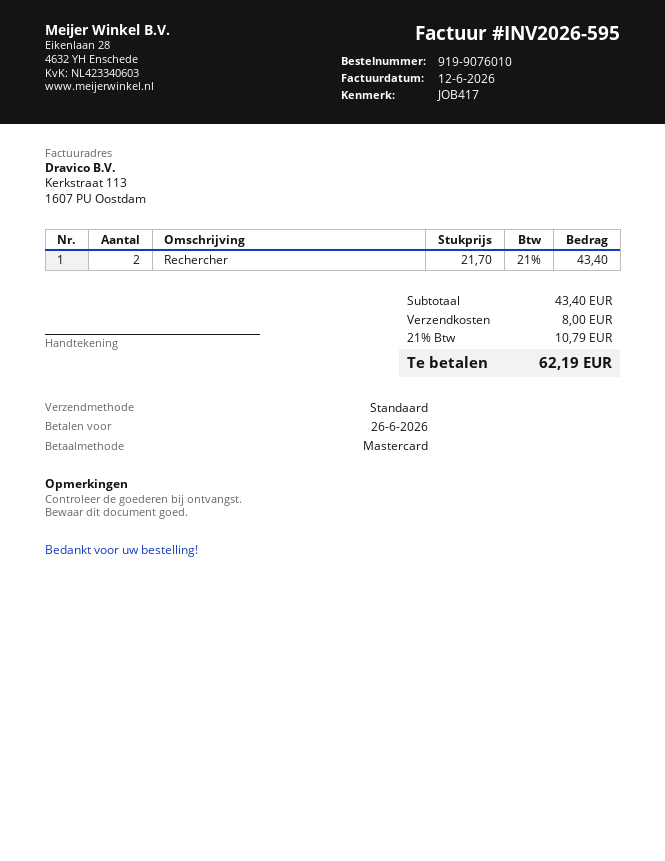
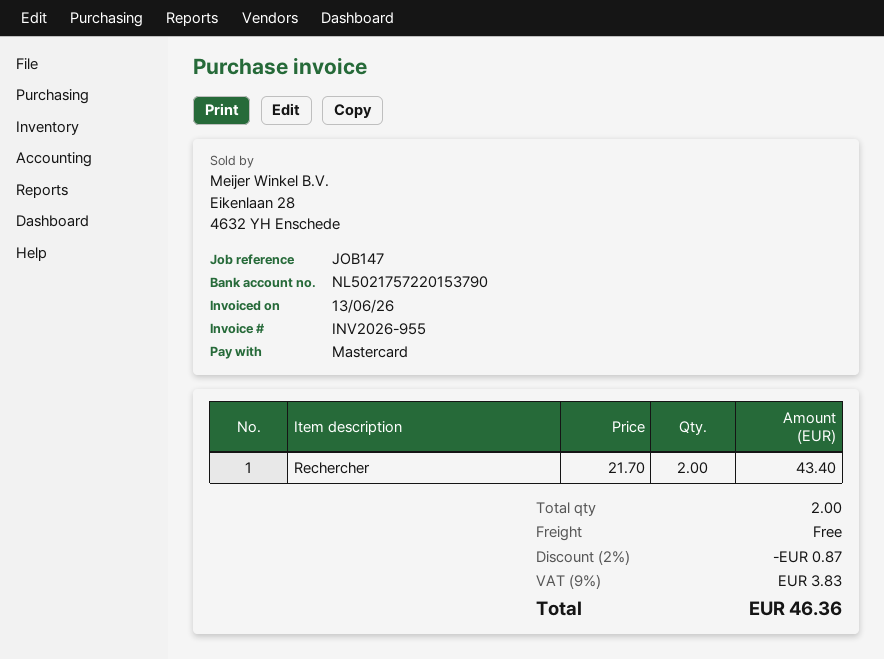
invoice number: INV2026-595 -> INV2026-955
invoice date: 2026-06-12 -> 2026-06-13
reference: JOB417 -> JOB147
discount: none -> 2% = 0.87
shipping: 8.00 -> 0.00
tax: 21% = 10.79 -> 9% = 3.83
total: 62.19 -> 46.36

